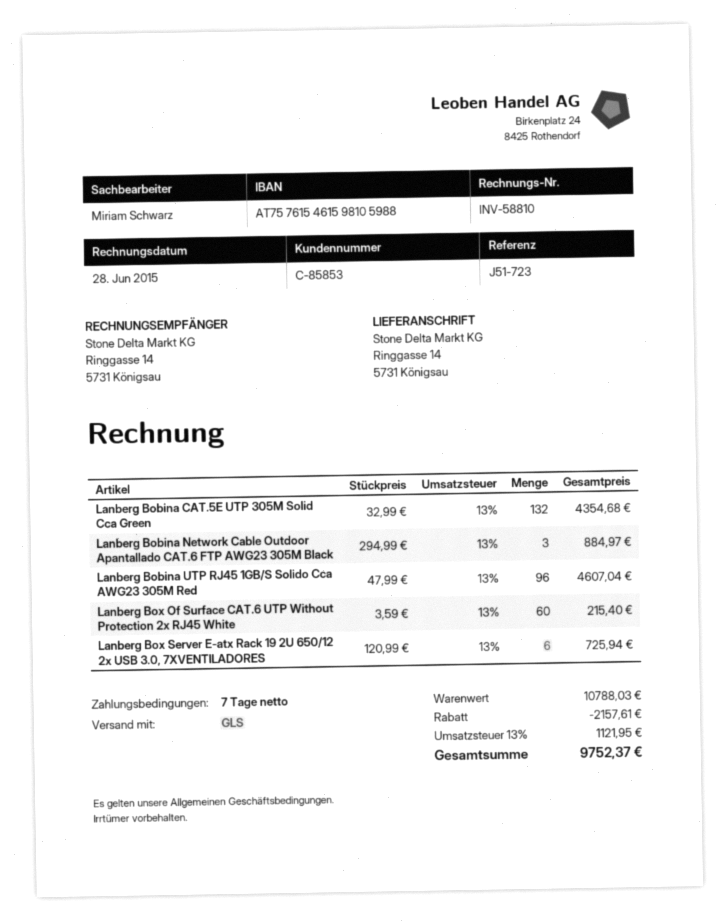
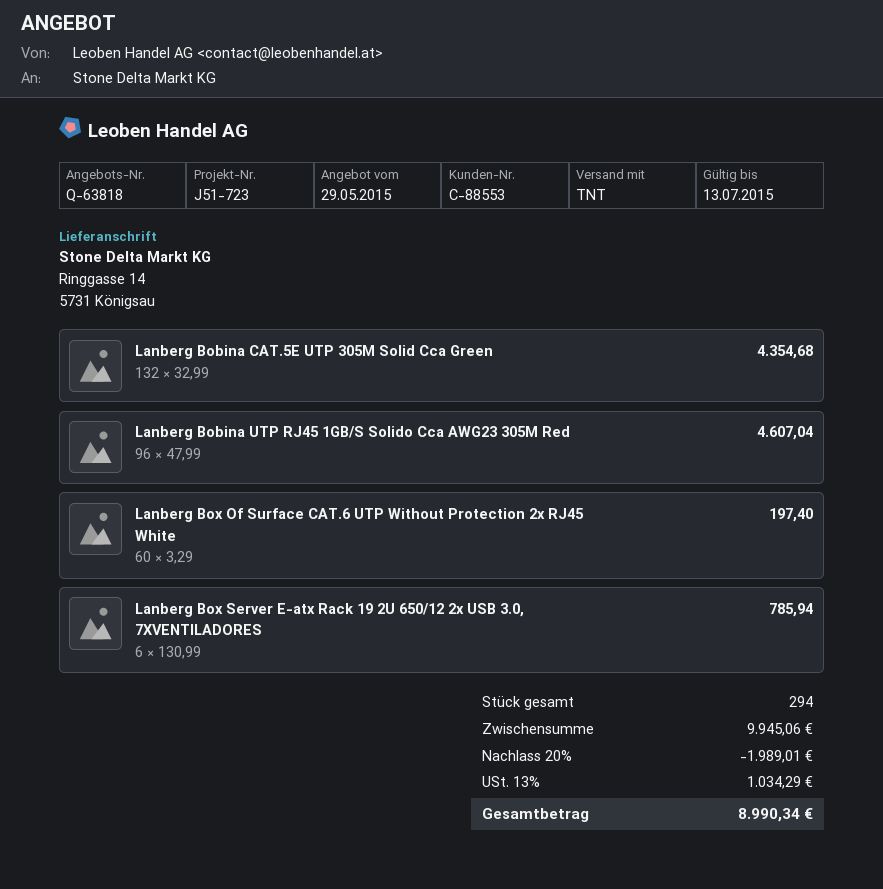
customer number: C-85853 -> C-88553
shipping method: GLS -> TNT
Lanberg Bobina Network Cable Outdoor Apantallado CAT.6 FTP AWG23 305M Black: 3 x 294.99 = 884.97 -> none
Lanberg Box Of Surface CAT.6 UTP Without Protection 2x RJ45 White: 60 x 3.59 = 215.40 -> 60 x 3.29 = 197.40
Lanberg Box Server E-atx Rack 19 2U 650/12 2x USB 3.0, 7XVENTILADORES: 6 x 120.99 = 725.94 -> 6 x 130.99 = 785.94
subtotal: 10788.03 -> 9945.06
discount: 2157.61 -> 1989.01
tax: 13% = 1121.95 -> 13% = 1034.29
total: 9752.37 -> 8990.34

